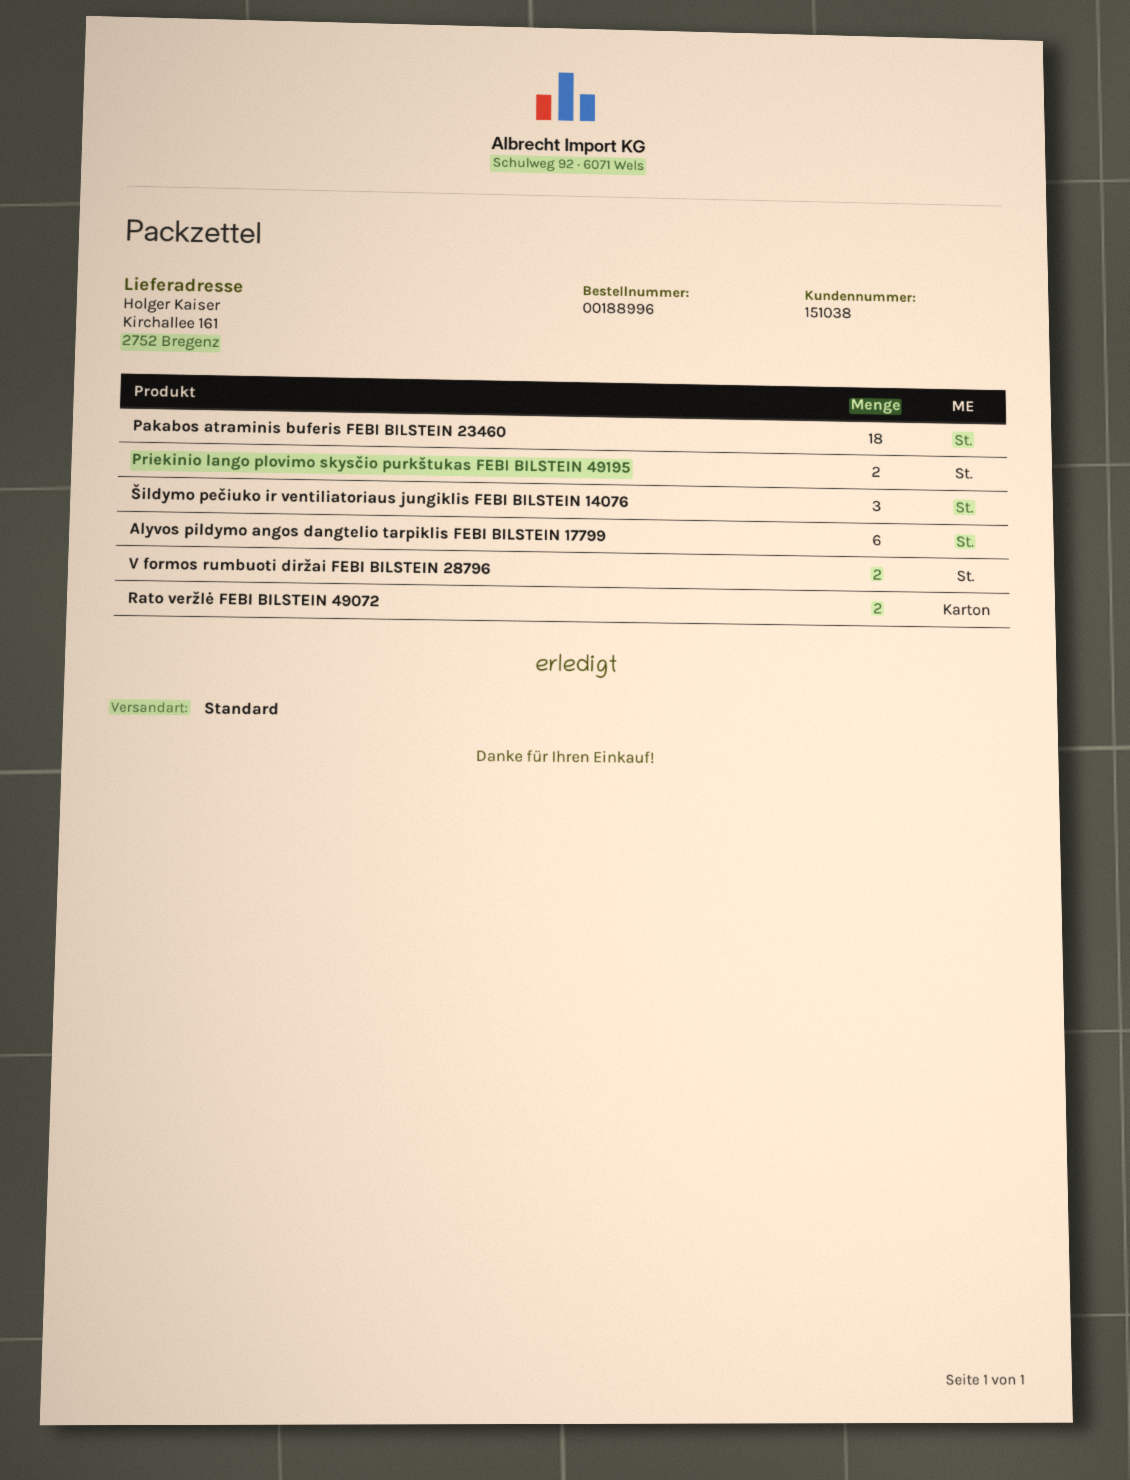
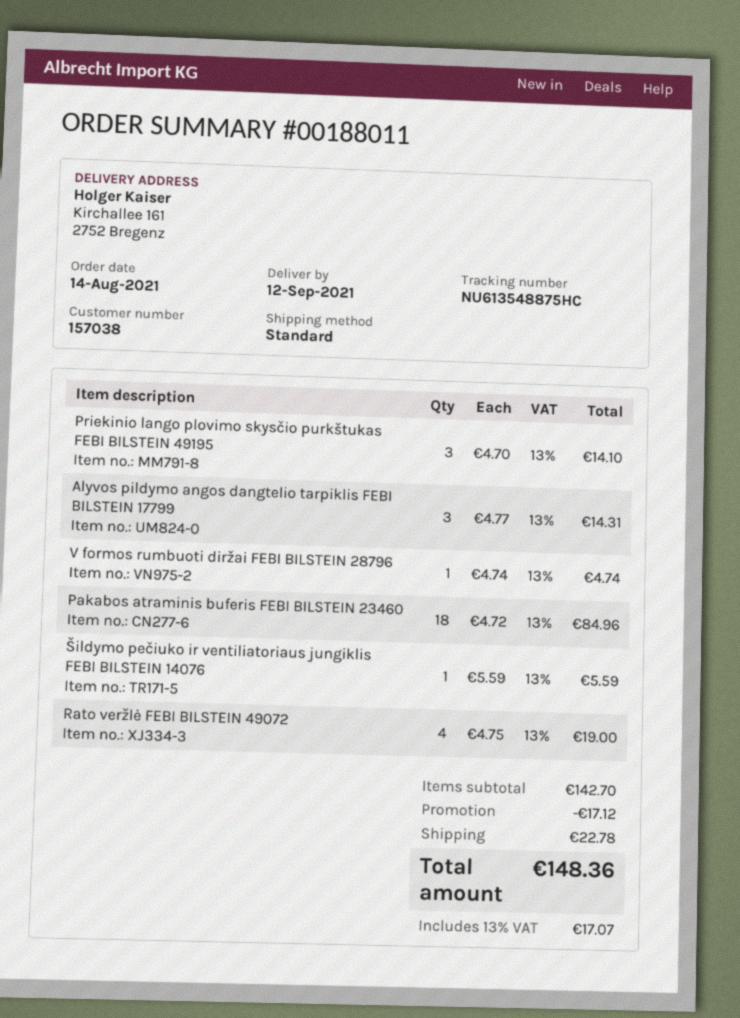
order number: 00188996 -> 00188011
customer number: 151038 -> 157038
Priekinio lango plovimo skysčio purkštukas FEBI BILSTEIN 49195: 2 -> 3
Šildymo pečiuko ir ventiliatoriaus jungiklis FEBI BILSTEIN 14076: 3 -> 1
Alyvos pildymo angos dangtelio tarpiklis FEBI BILSTEIN 17799: 6 -> 3
V formos rumbuoti diržai FEBI BILSTEIN 28796: 2 -> 1
Rato veržlė FEBI BILSTEIN 49072: 2 -> 4

